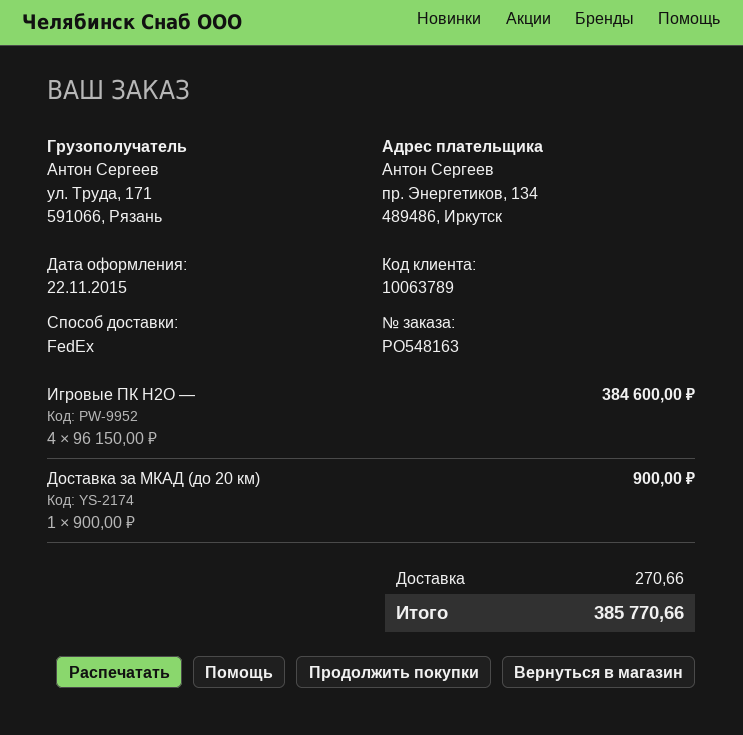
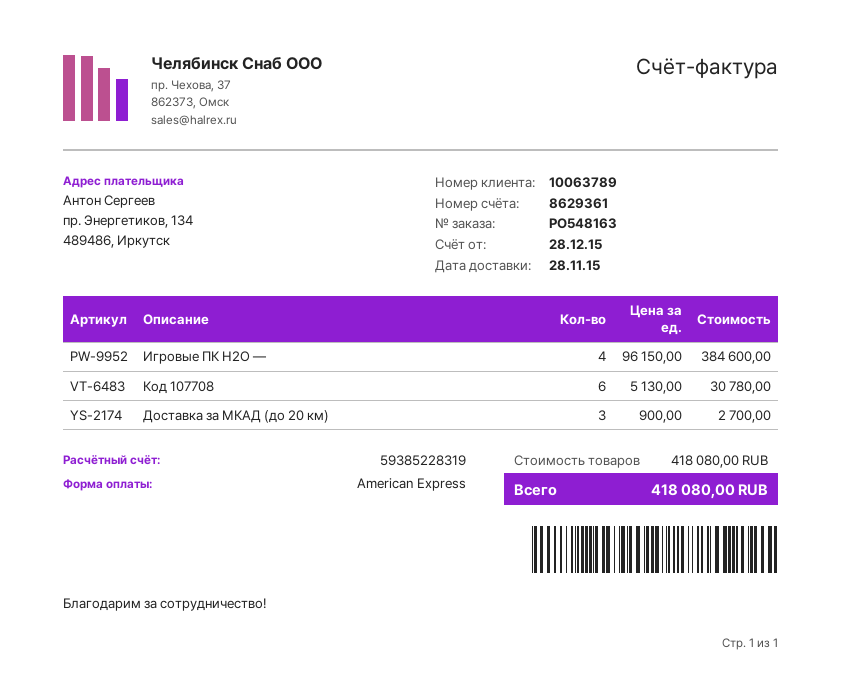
Доставка за МКАД (до 20 км): 1 x 900.00 = 900.00 -> 3 x 900.00 = 2700.00
Код 107708: none -> 6 x 5130.00 = 30780.00
shipping: 270.66 -> none
total: 385770.66 -> 418080.00

